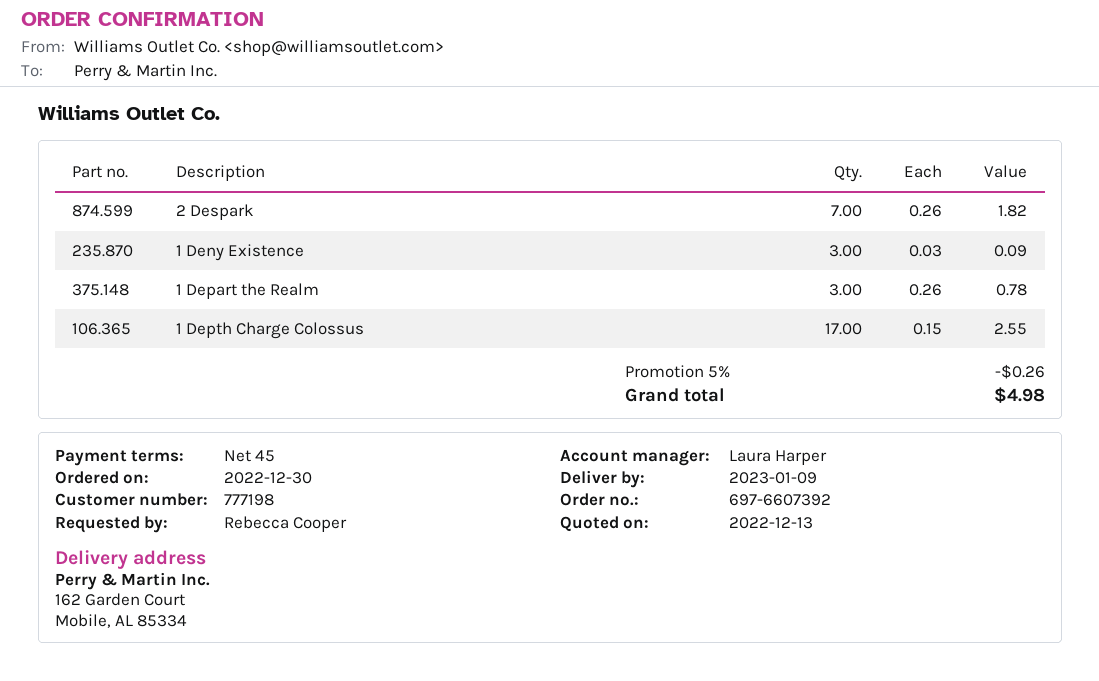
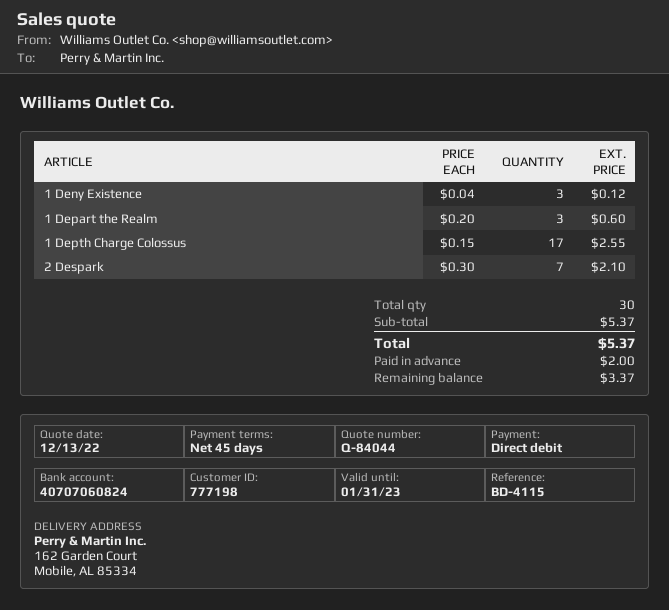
2 Despark: 7 x 0.26 = 1.82 -> 7 x 0.30 = 2.10
1 Deny Existence: 3 x 0.03 = 0.09 -> 3 x 0.04 = 0.12
1 Depart the Realm: 3 x 0.26 = 0.78 -> 3 x 0.20 = 0.60
discount: 5% = 0.26 -> none
total: 4.98 -> 5.37

